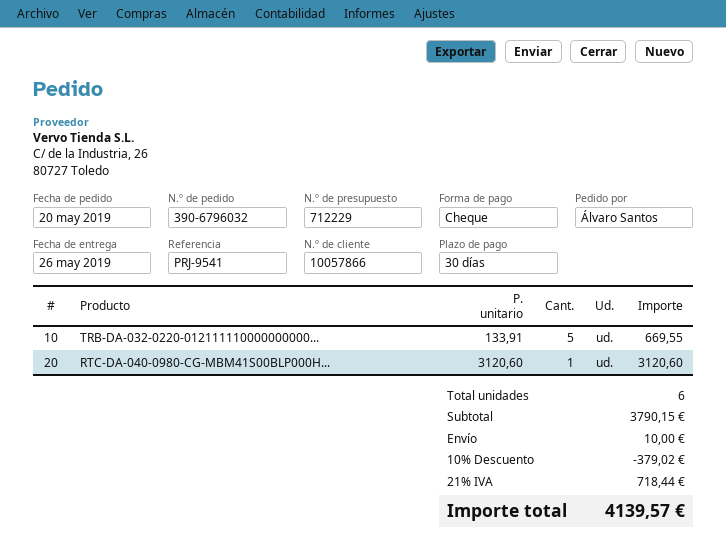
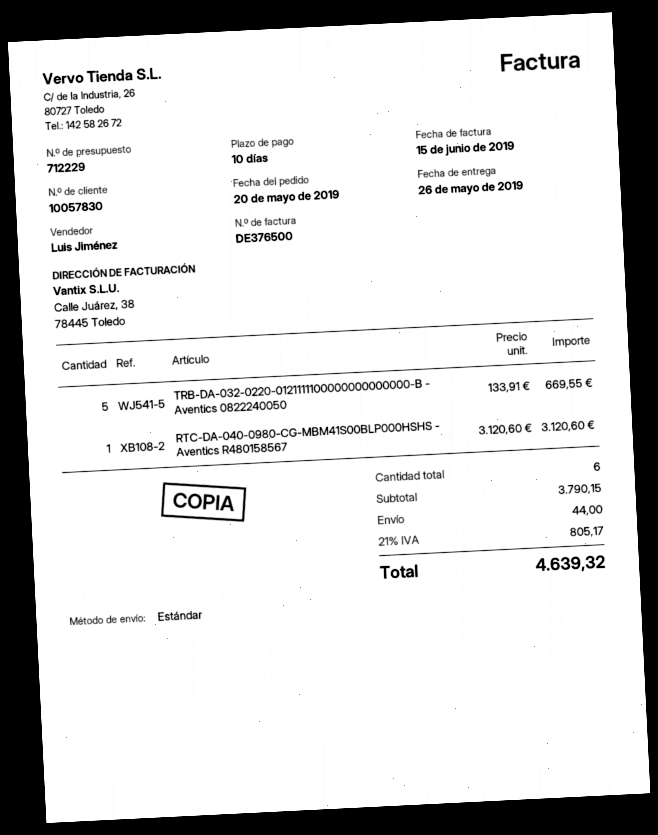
payment terms: 30 days -> 10 days
customer number: 10057866 -> 10057830
discount: 10% = 379.02 -> none
shipping: 10.00 -> 44.00
tax: 21% = 718.44 -> 21% = 805.17
total: 4139.57 -> 4639.32

